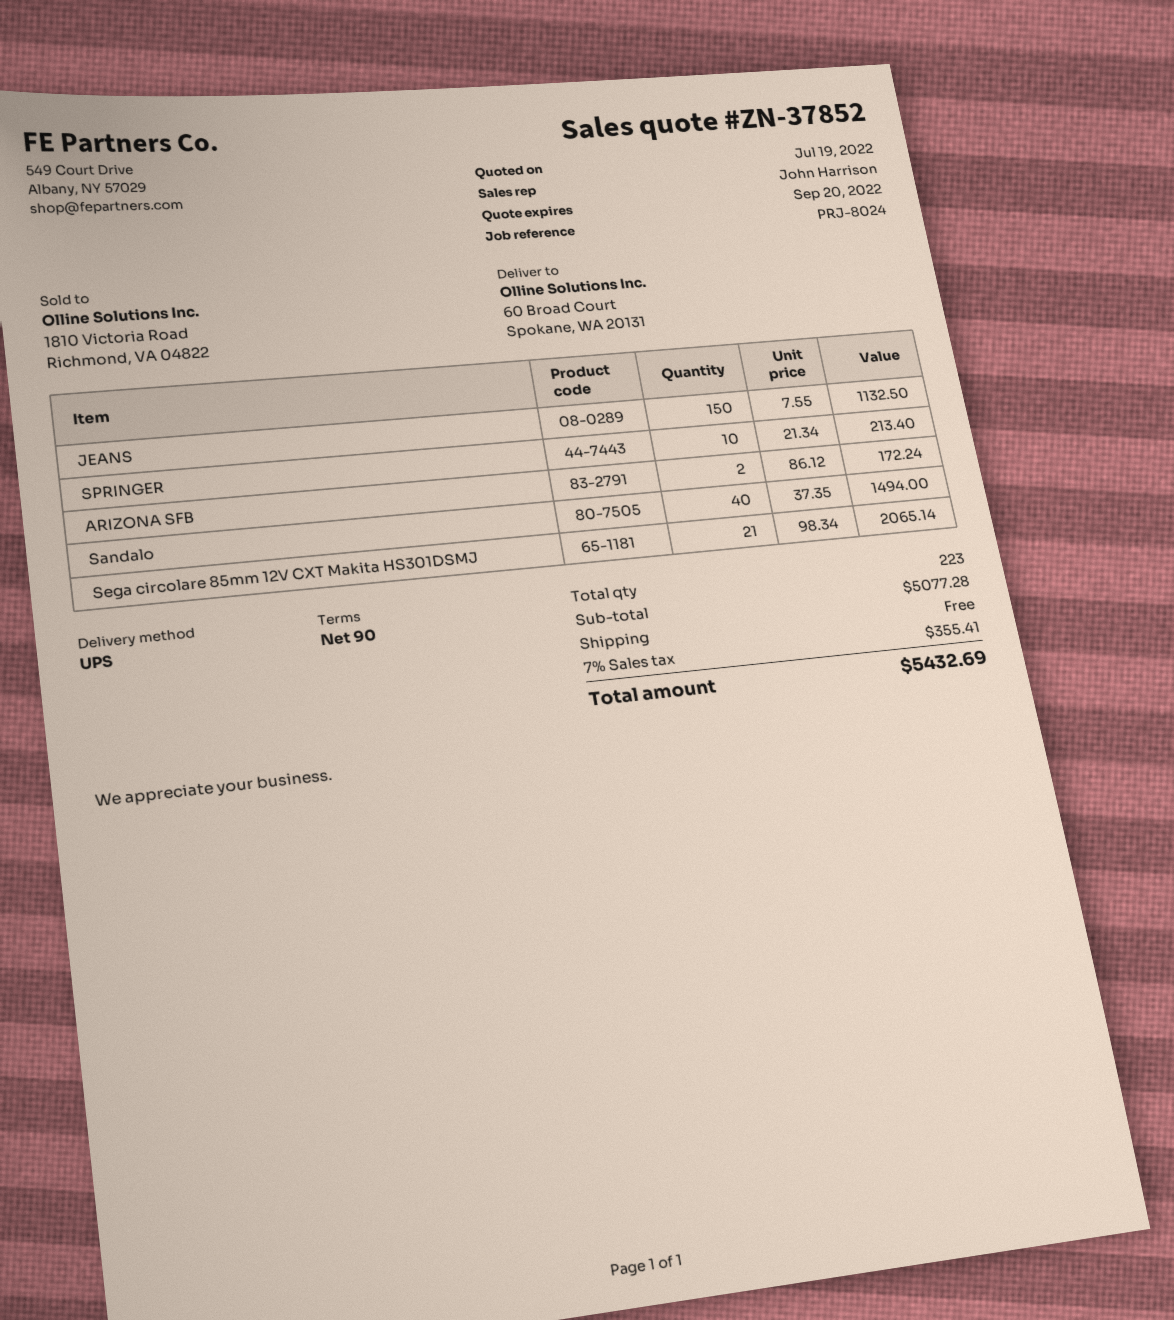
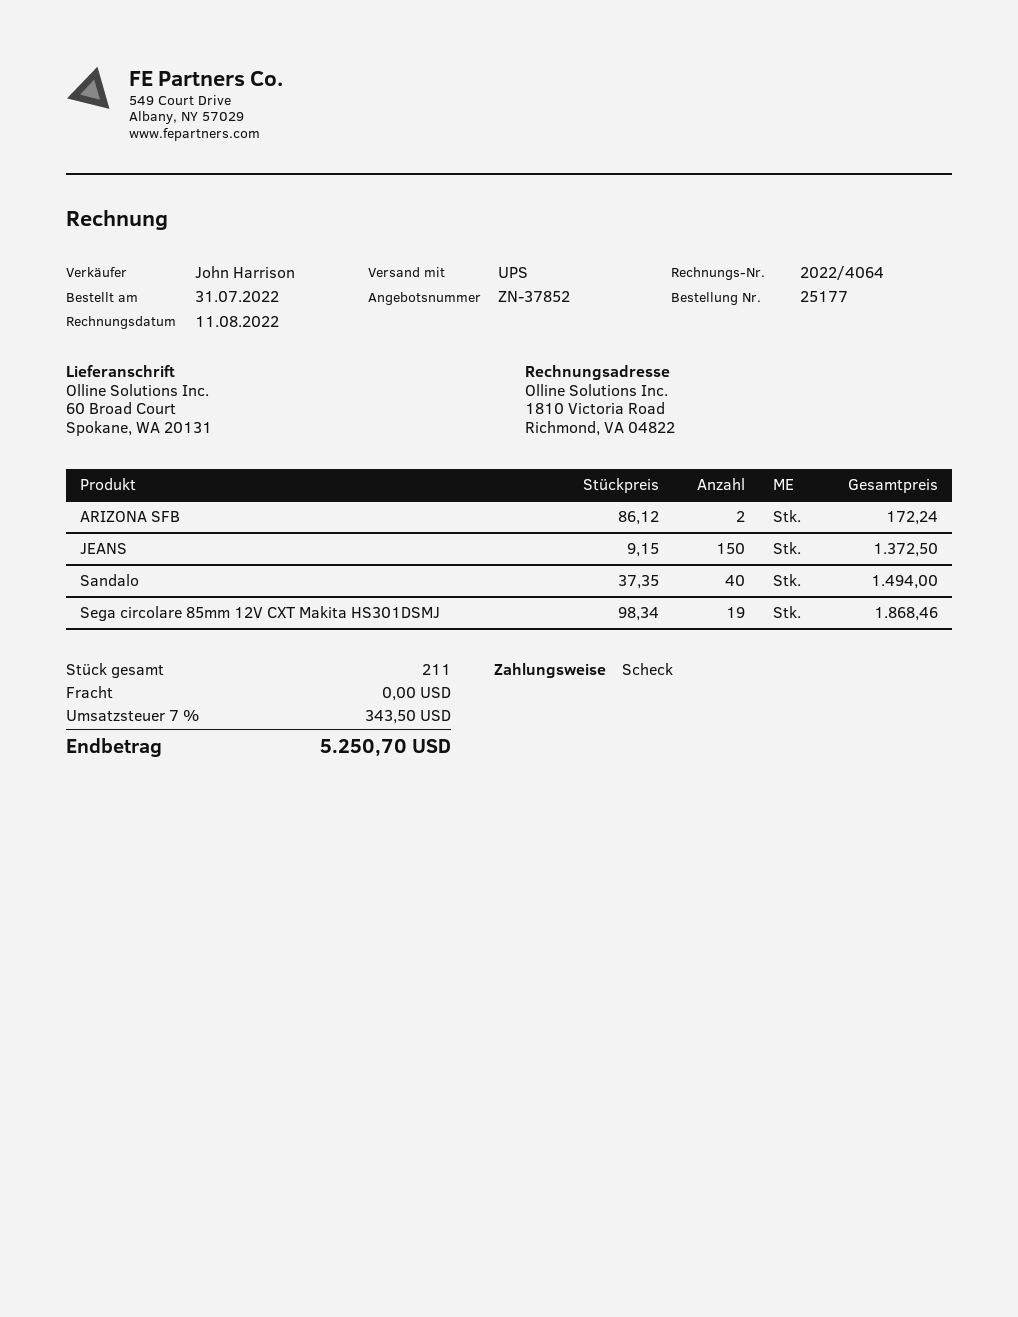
JEANS: 150 x 7.55 = 1132.50 -> 150 x 9.15 = 1372.50
SPRINGER: 10 x 21.34 = 213.40 -> none
Sega circolare 85mm 12V CXT Makita HS301DSMJ: 21 x 98.34 = 2065.14 -> 19 x 98.34 = 1868.46
total quantity: 223 -> 211
tax: 7% = 355.41 -> 7% = 343.50
total: 5432.69 -> 5250.70

